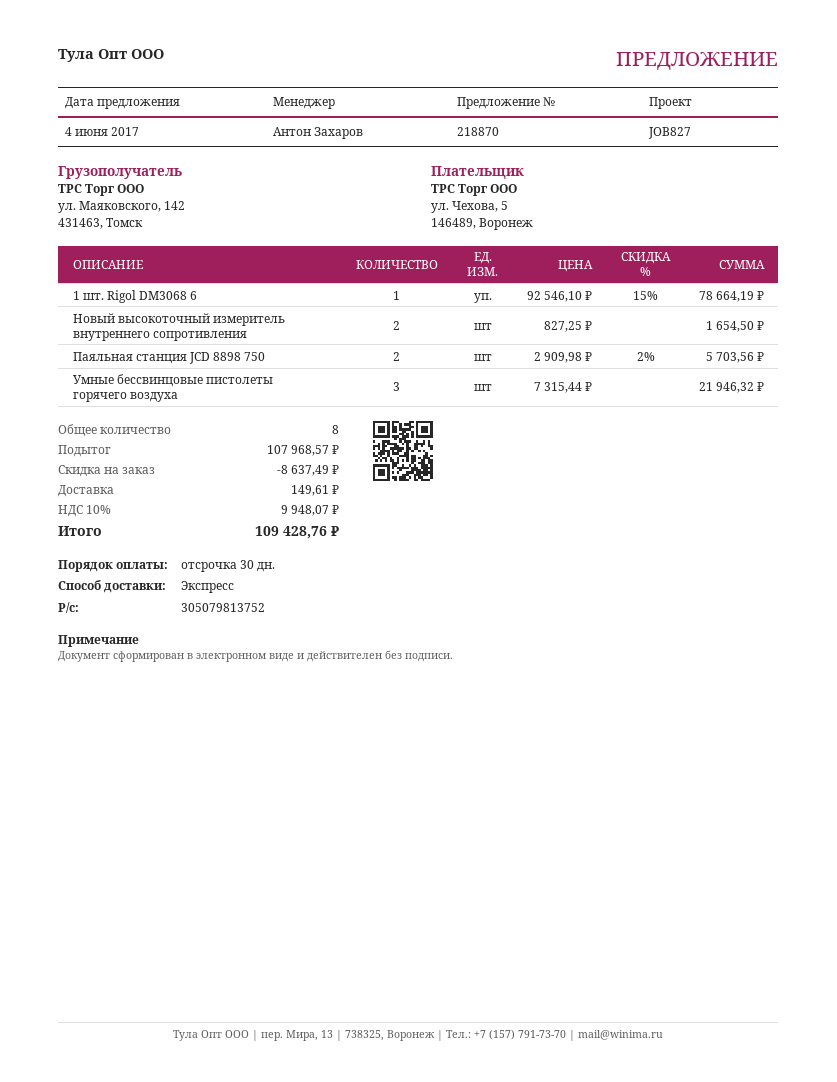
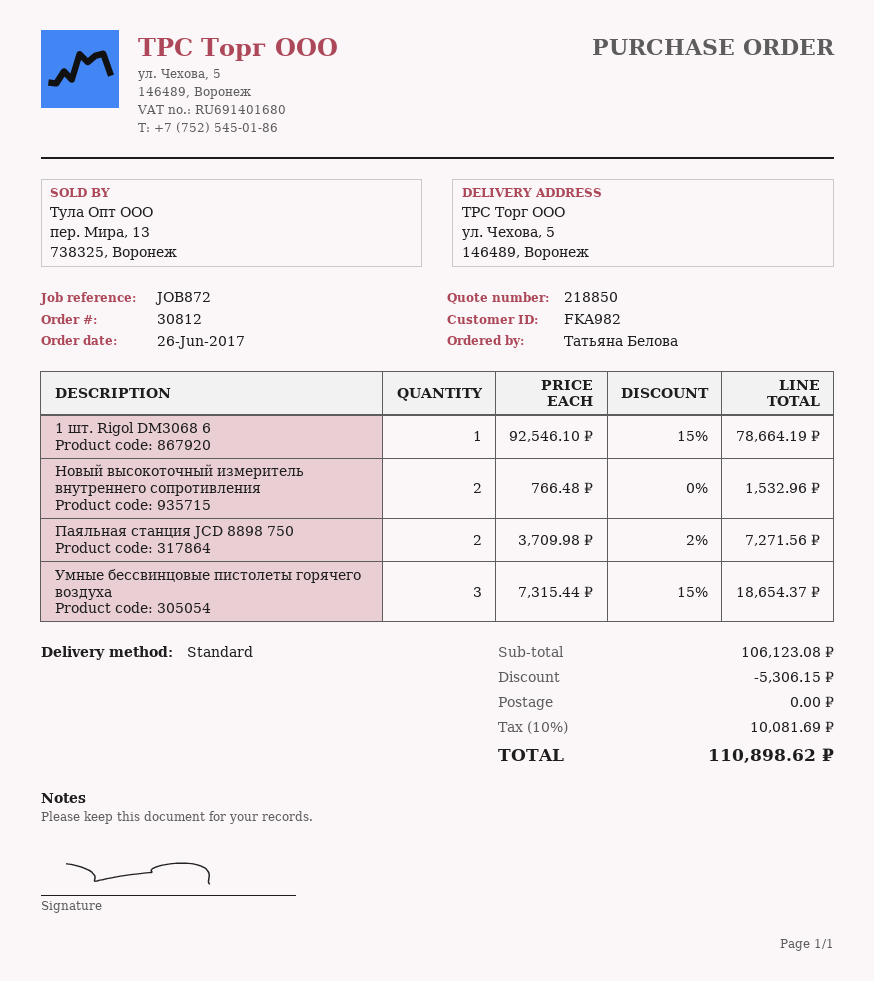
quote number: 218870 -> 218850
reference: JOB827 -> JOB872
shipping method: express -> standard
ship to: ул. Маяковского, 142, 431463, Томск -> ул. Чехова, 5, 146489, Воронеж
Новый высокоточный измеритель внутреннего сопротивления: 2 x 827.25 = 1654.50 -> 2 x 766.48 = 1532.96
Паяльная станция JCD 8898 750: 2 x 2909.98 - 2% = 5703.56 -> 2 x 3709.98 - 2% = 7271.56
Умные бессвинцовые пистолеты горячего воздуха: 3 x 7315.44 = 21946.32 -> 3 x 7315.44 - 15% = 18654.37
subtotal: 107968.57 -> 106123.08
discount: 8637.49 -> 5306.15
shipping: 149.61 -> 0.00
tax: 10% = 9948.07 -> 10% = 10081.69
total: 109428.76 -> 110898.62

